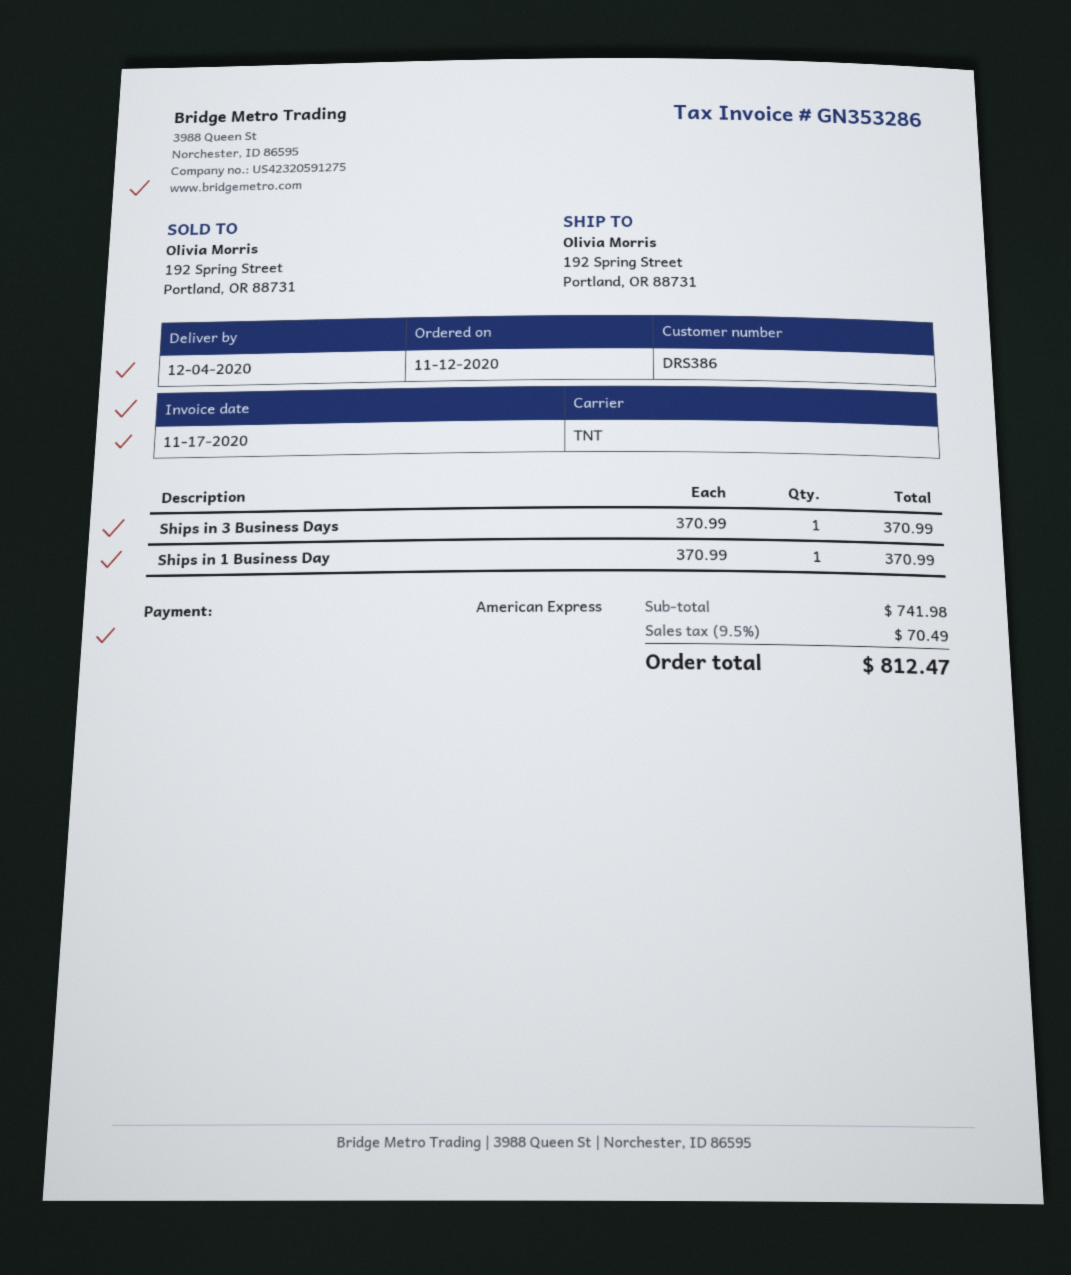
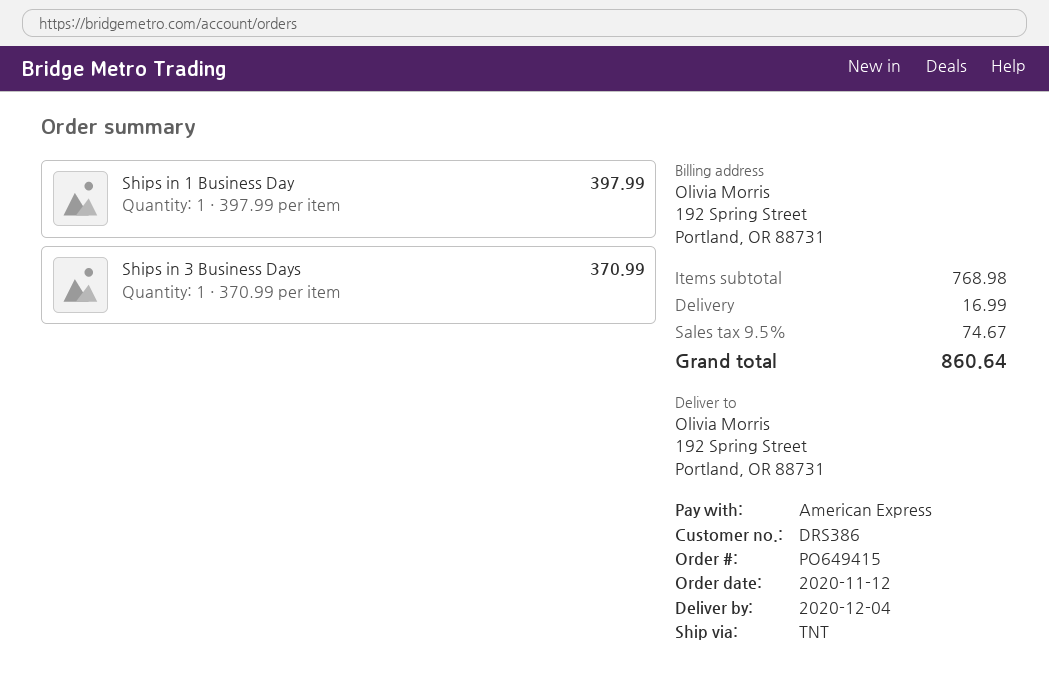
Ships in 1 Business Day: 1 x 370.99 = 370.99 -> 1 x 397.99 = 397.99
subtotal: 741.98 -> 768.98
shipping: none -> 16.99
tax: 9.5% = 70.49 -> 9.5% = 74.67
total: 812.47 -> 860.64

